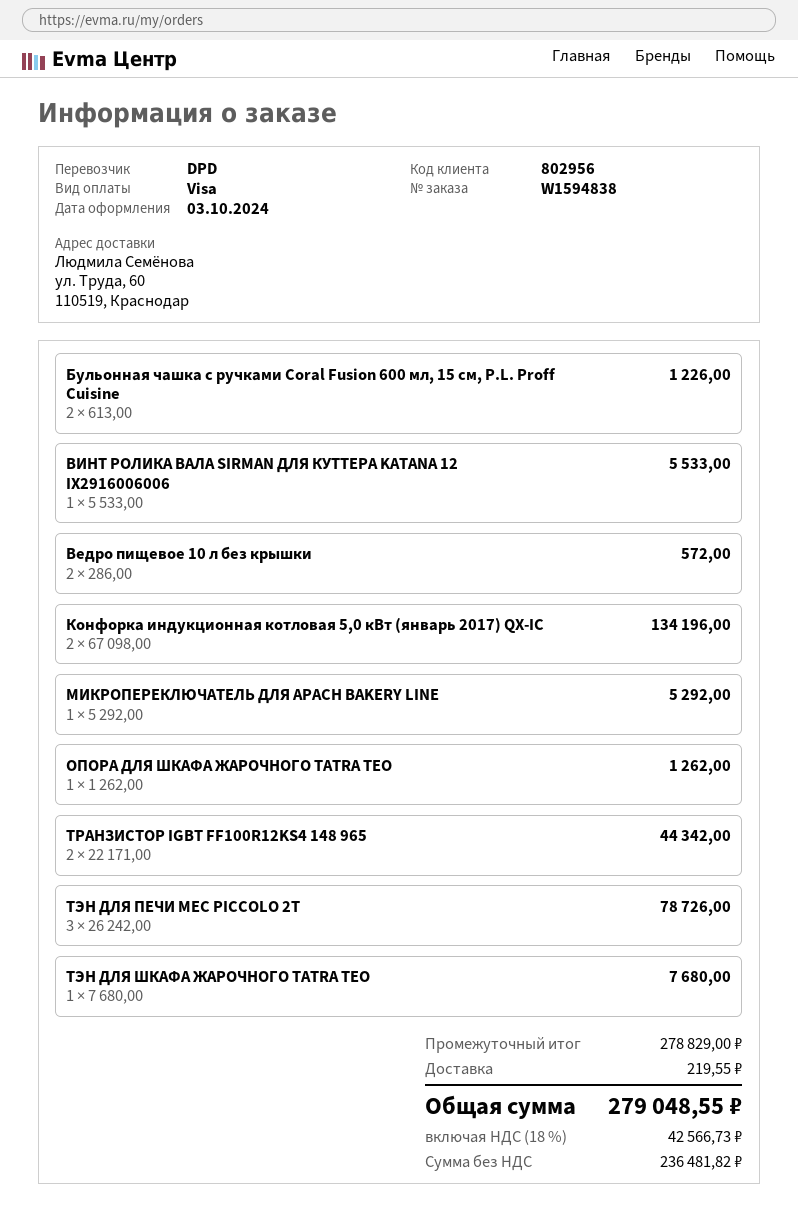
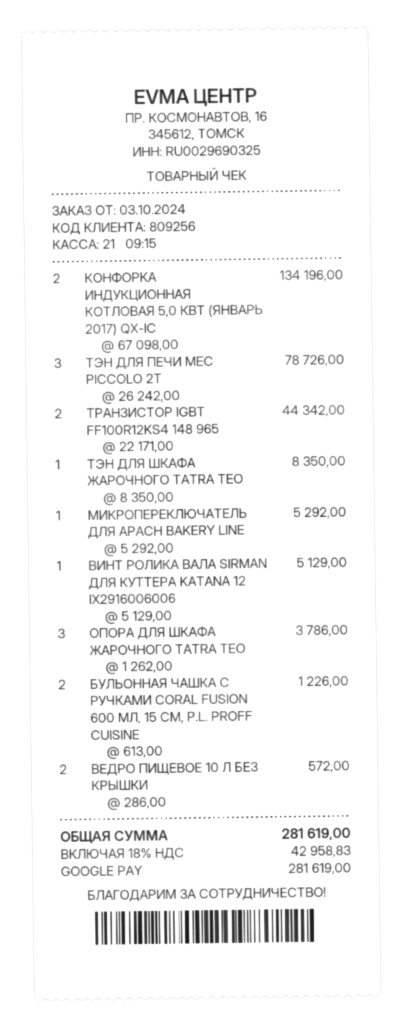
customer number: 802956 -> 809256
payment method: Visa -> Google Pay
ВИНТ РОЛИКА ВАЛА SIRMAN ДЛЯ КУТТЕРА KATANA 12 IX2916006006: 1 x 5533.00 = 5533.00 -> 1 x 5129.00 = 5129.00
ОПОРА ДЛЯ ШКАФА ЖАРОЧНОГО TATRA TEO: 1 x 1262.00 = 1262.00 -> 3 x 1262.00 = 3786.00
ТЭН ДЛЯ ШКАФА ЖАРОЧНОГО TATRA TEO: 1 x 7680.00 = 7680.00 -> 1 x 8350.00 = 8350.00
shipping: 219.55 -> none
tax: 18% = 42566.73 -> 18% = 42958.83
total: 279048.55 -> 281619.00

